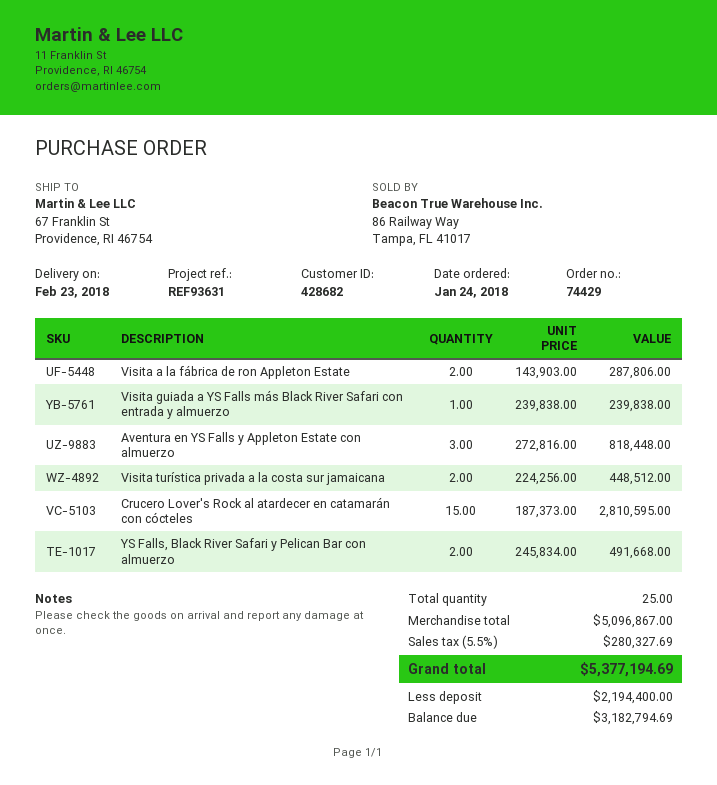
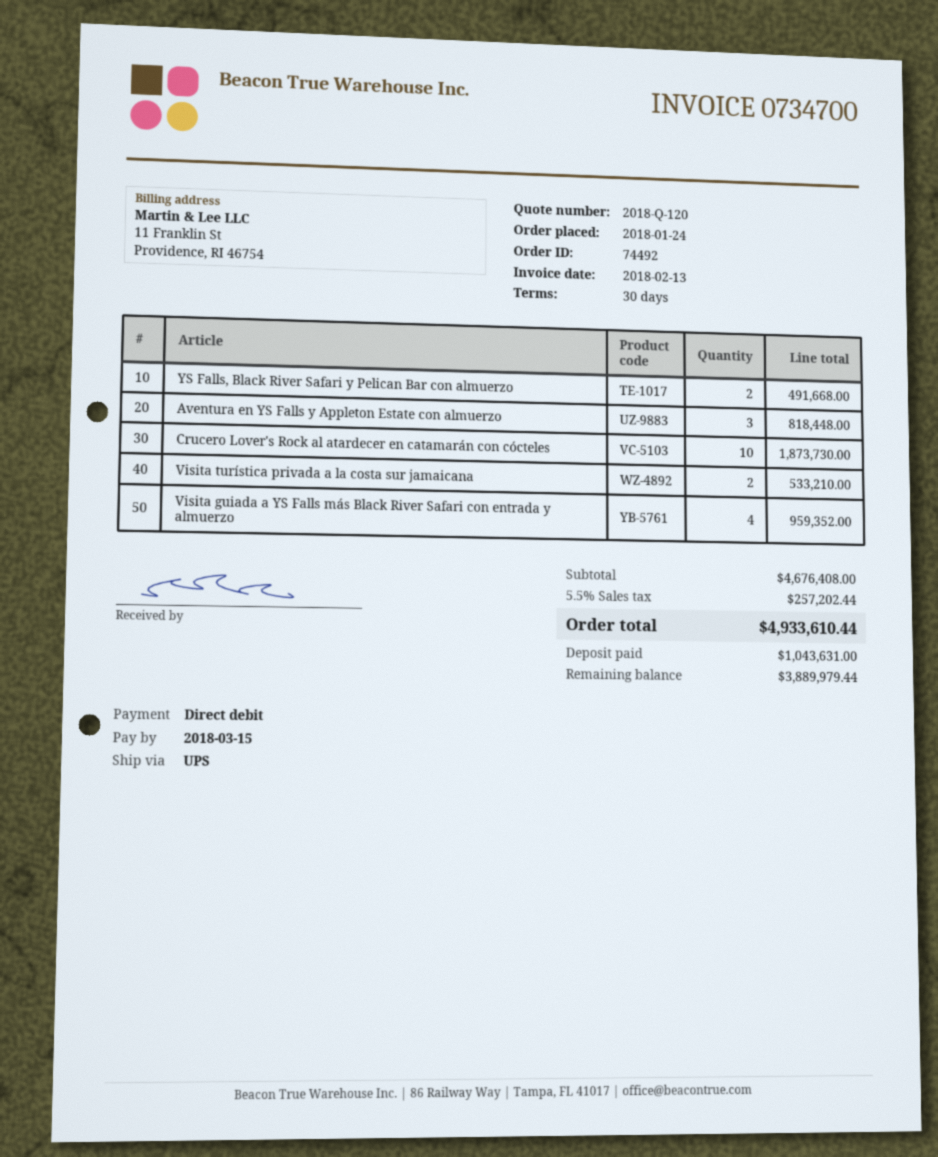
order number: 74429 -> 74492
Visita a la fábrica de ron Appleton Estate: 2 for 287806.00 -> none
Visita guiada a YS Falls más Black River Safari con entrada y almuerzo: 1 for 239838.00 -> 4 for 959352.00
Visita turística privada a la costa sur jamaicana: 2 for 448512.00 -> 2 for 533210.00
Crucero Lover's Rock al atardecer en catamarán con cócteles: 15 for 2810595.00 -> 10 for 1873730.00
subtotal: 5096867.00 -> 4676408.00
tax: 5.5% = 280327.69 -> 5.5% = 257202.44
total: 5377194.69 -> 4933610.44
deposit: 2194400.00 -> 1043631.00
balance: 3182794.69 -> 3889979.44

